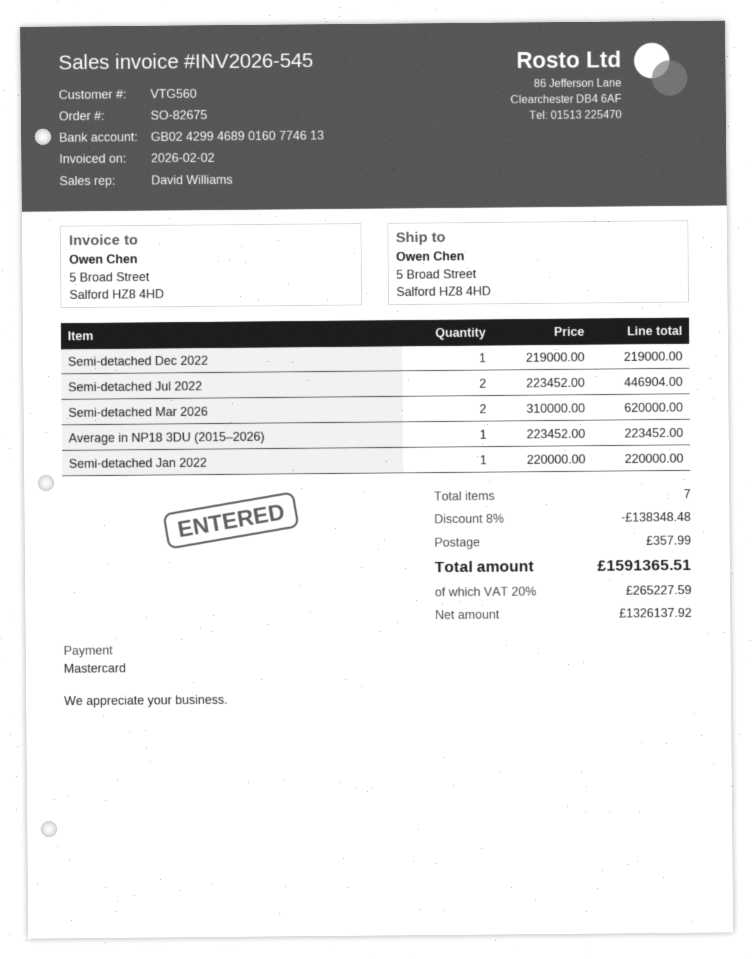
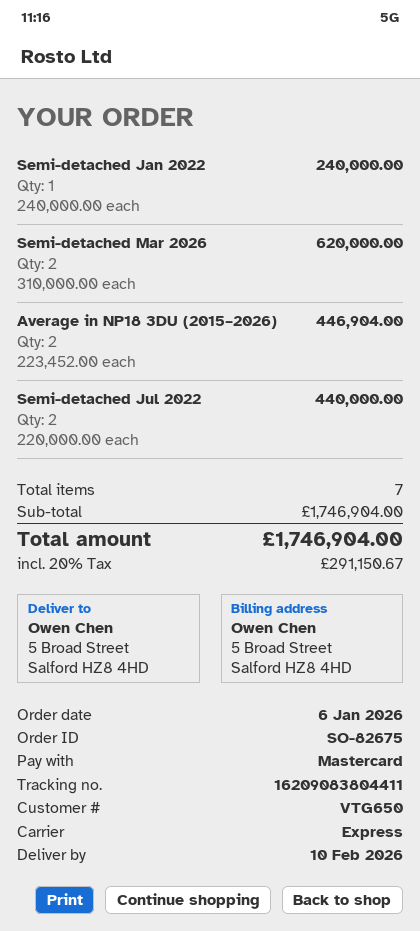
customer number: VTG560 -> VTG650
Semi-detached Dec 2022: 1 x 219000.00 = 219000.00 -> none
Semi-detached Jul 2022: 2 x 223452.00 = 446904.00 -> 2 x 220000.00 = 440000.00
Average in NP18 3DU (2015–2026): 1 x 223452.00 = 223452.00 -> 2 x 223452.00 = 446904.00
Semi-detached Jan 2022: 1 x 220000.00 = 220000.00 -> 1 x 240000.00 = 240000.00
discount: 8% = 138348.48 -> none
shipping: 357.99 -> none
tax: 20% = 265227.59 -> 20% = 291150.67
total: 1591365.51 -> 1746904.00

